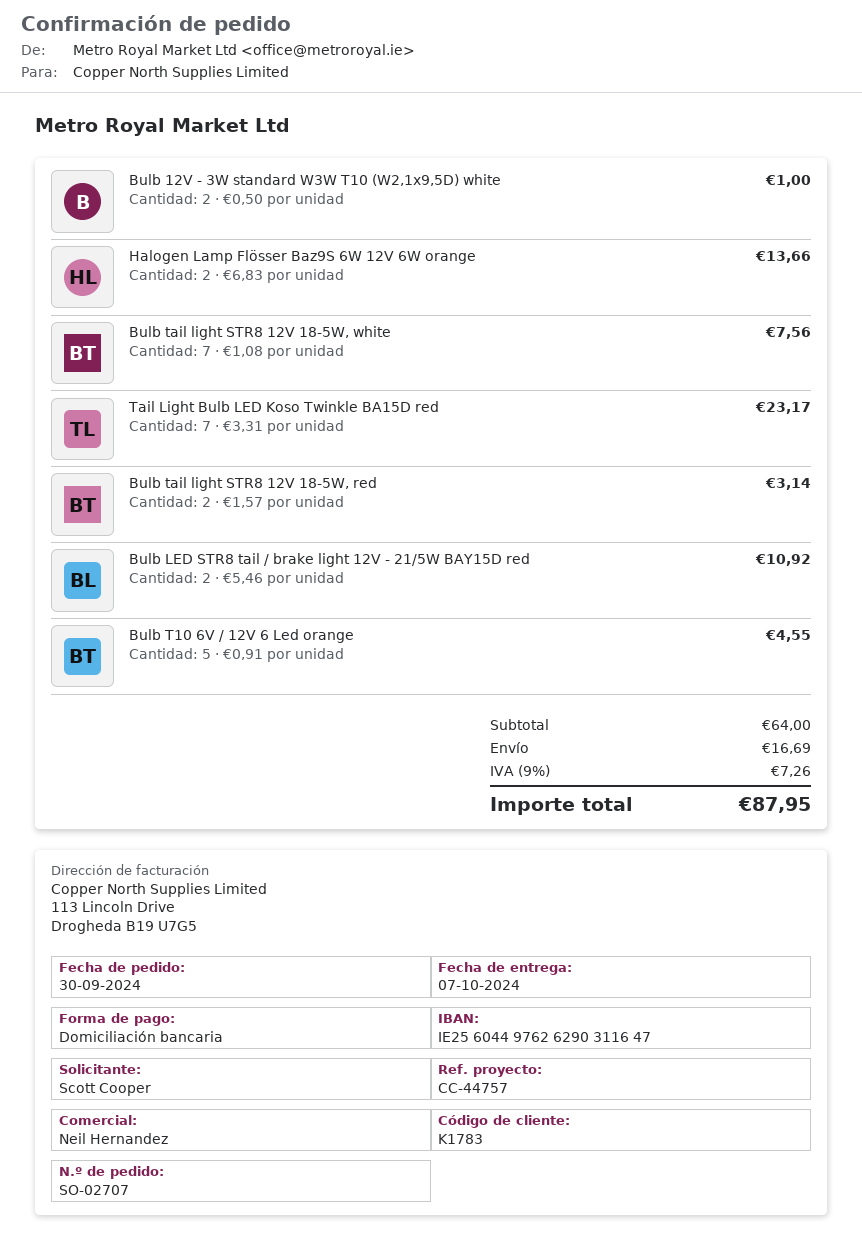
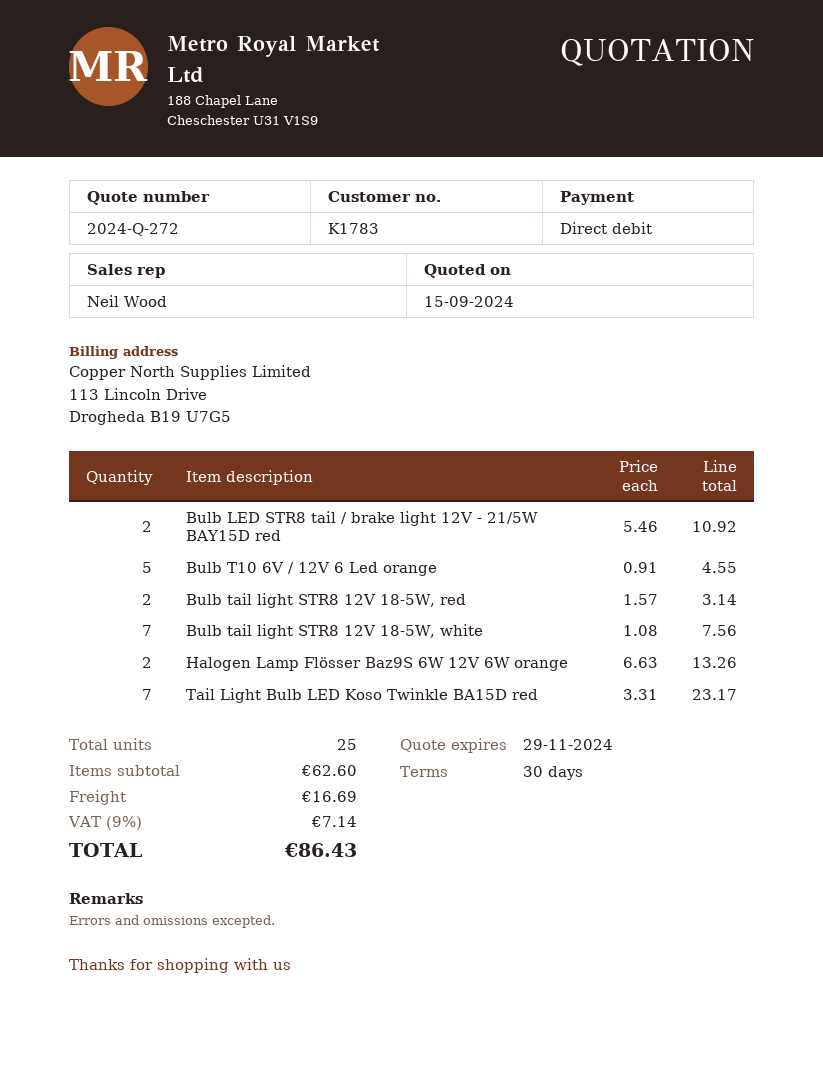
sales rep: Neil Hernandez -> Neil Wood
Bulb 12V - 3W standard W3W T10 (W2,1x9,5D) white: 2 x 0.50 = 1.00 -> none
Halogen Lamp Flösser Baz9S 6W 12V 6W orange: 2 x 6.83 = 13.66 -> 2 x 6.63 = 13.26
subtotal: 64.00 -> 62.60
tax: 9% = 7.26 -> 9% = 7.14
total: 87.95 -> 86.43

